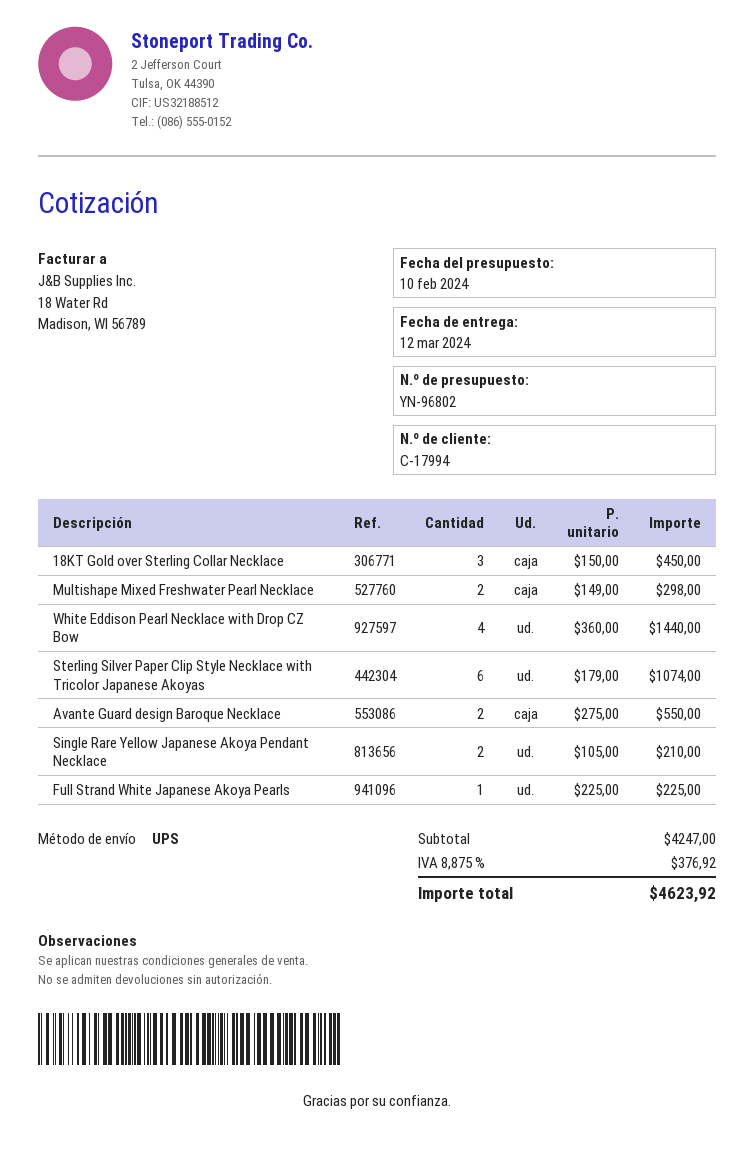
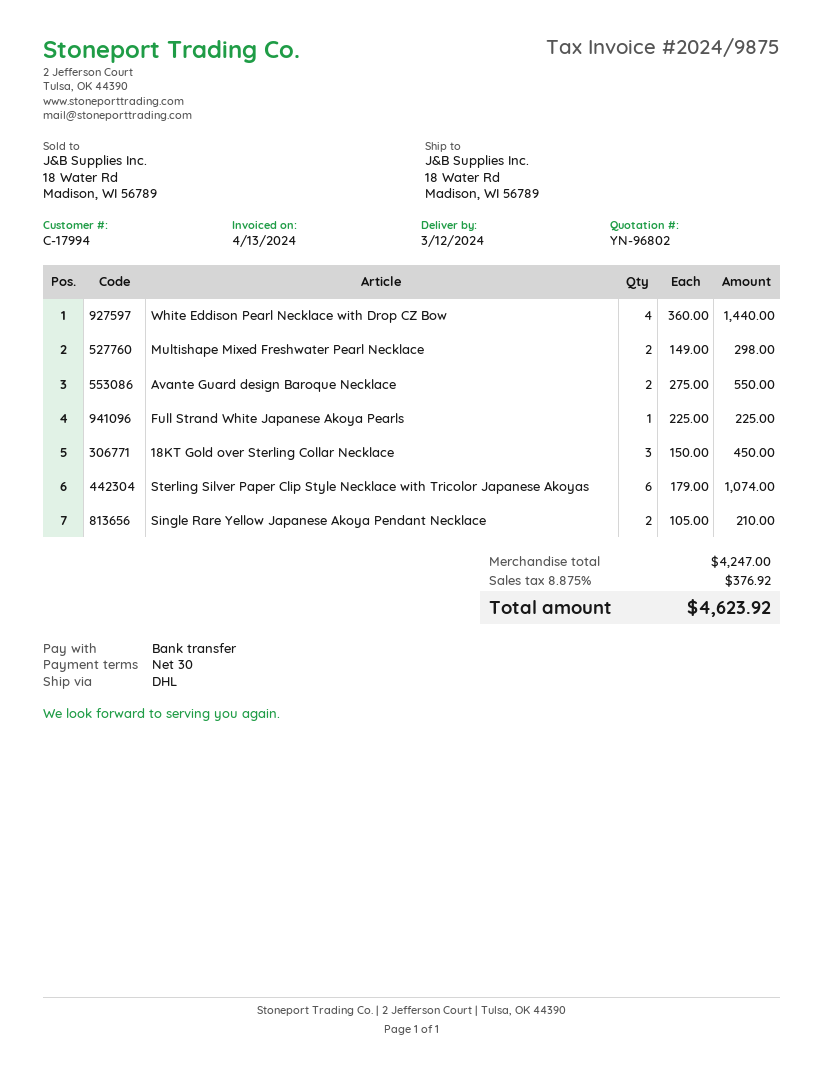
shipping method: UPS -> DHL

